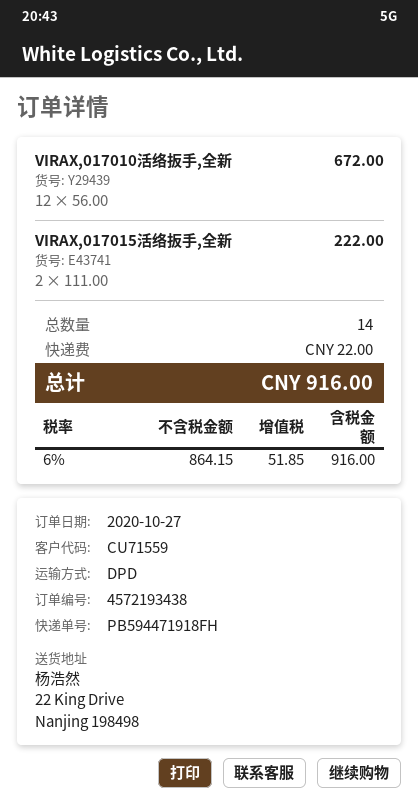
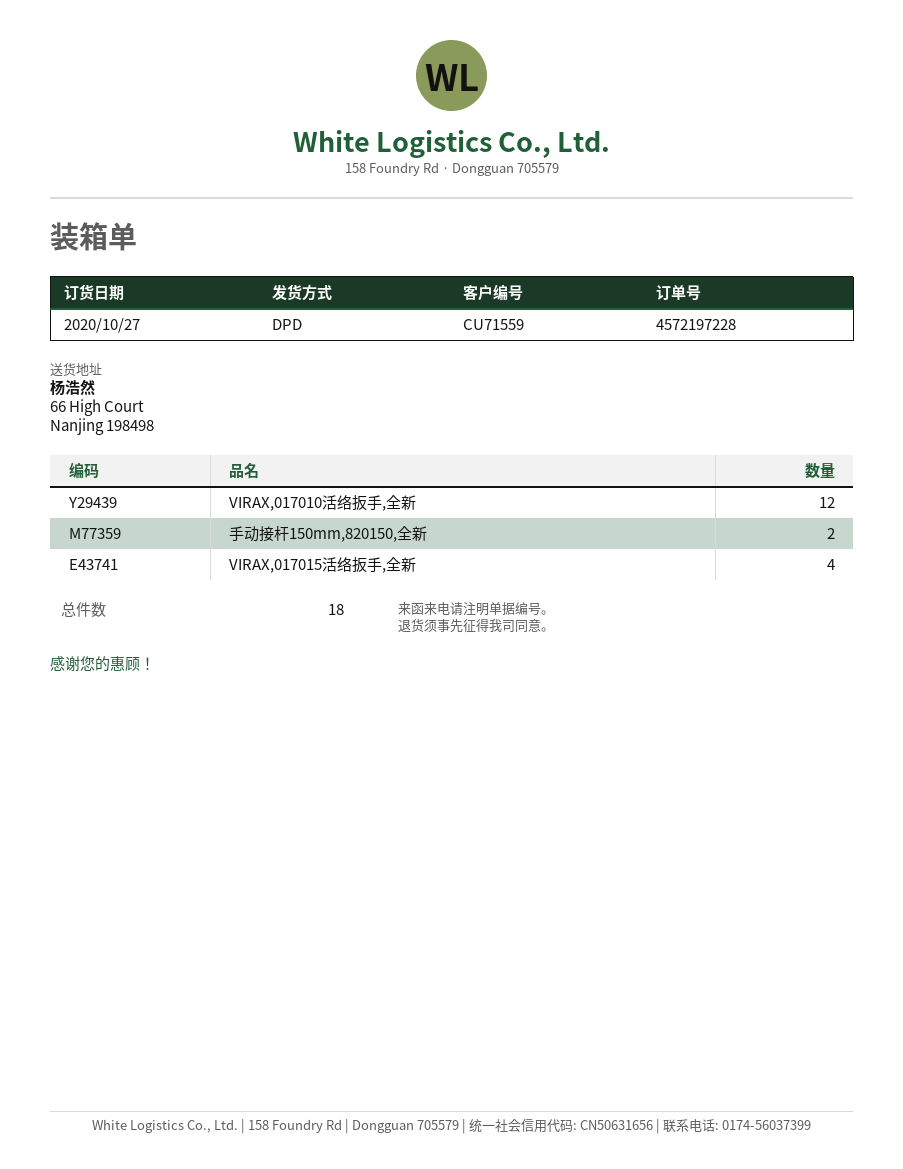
order number: 4572193438 -> 4572197228
ship to: 22 King Drive, Nanjing 198498 -> 66 High Court, Nanjing 198498
VIRAX,017015活络扳手,全新: 2 -> 4
手动接杆150mm,820150,全新: none -> 2
total quantity: 14 -> 18

